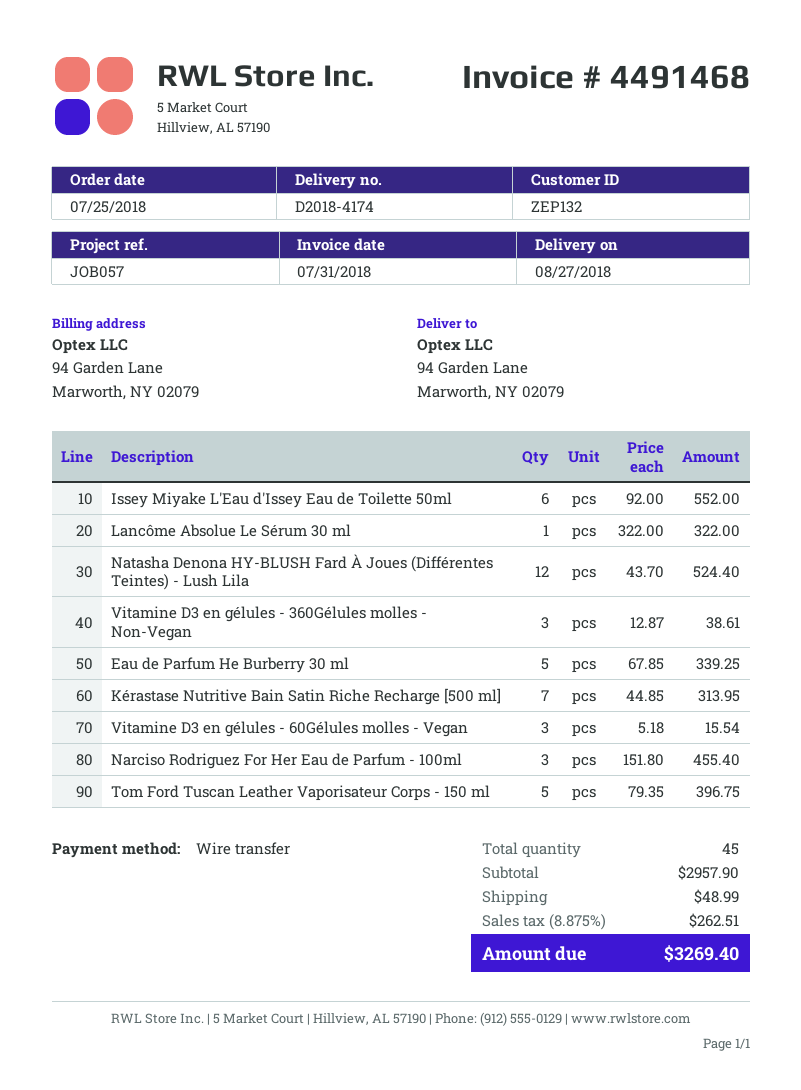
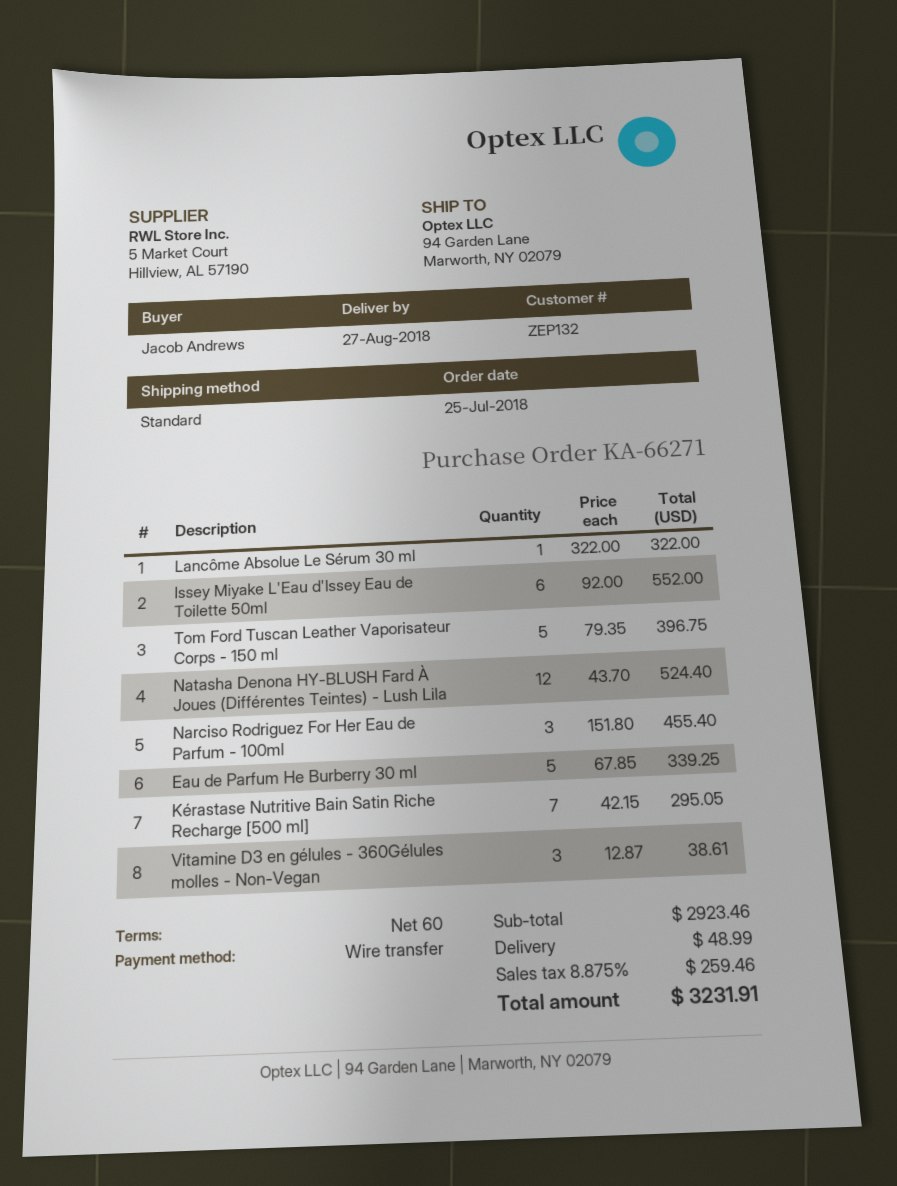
Kérastase Nutritive Bain Satin Riche Recharge [500 ml]: 7 x 44.85 = 313.95 -> 7 x 42.15 = 295.05
Vitamine D3 en gélules - 60Gélules molles - Vegan: 3 x 5.18 = 15.54 -> none
subtotal: 2957.90 -> 2923.46
tax: 8.875% = 262.51 -> 8.875% = 259.46
total: 3269.40 -> 3231.91

